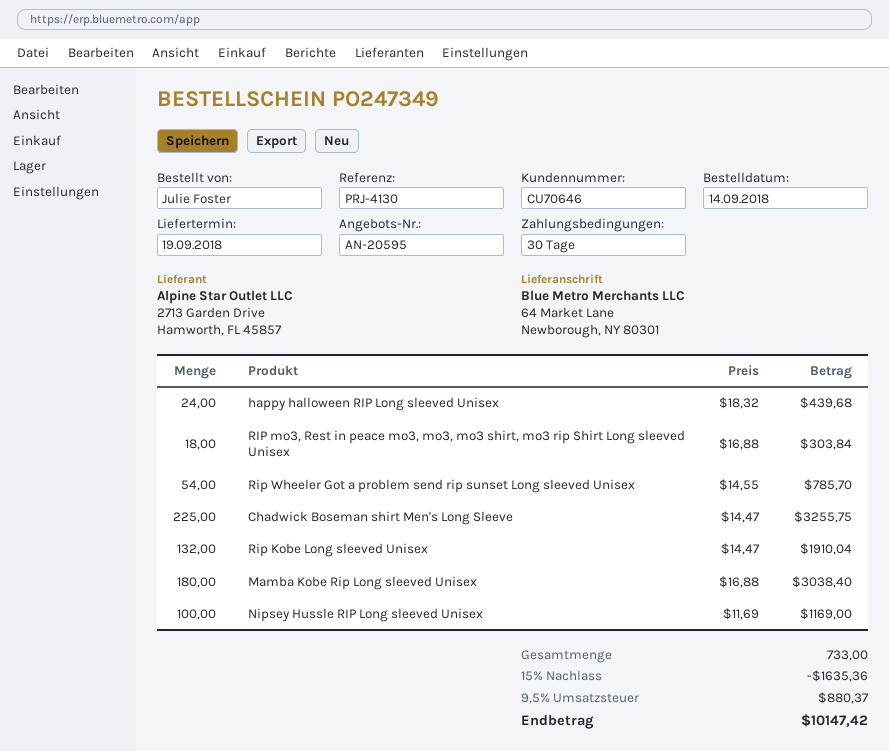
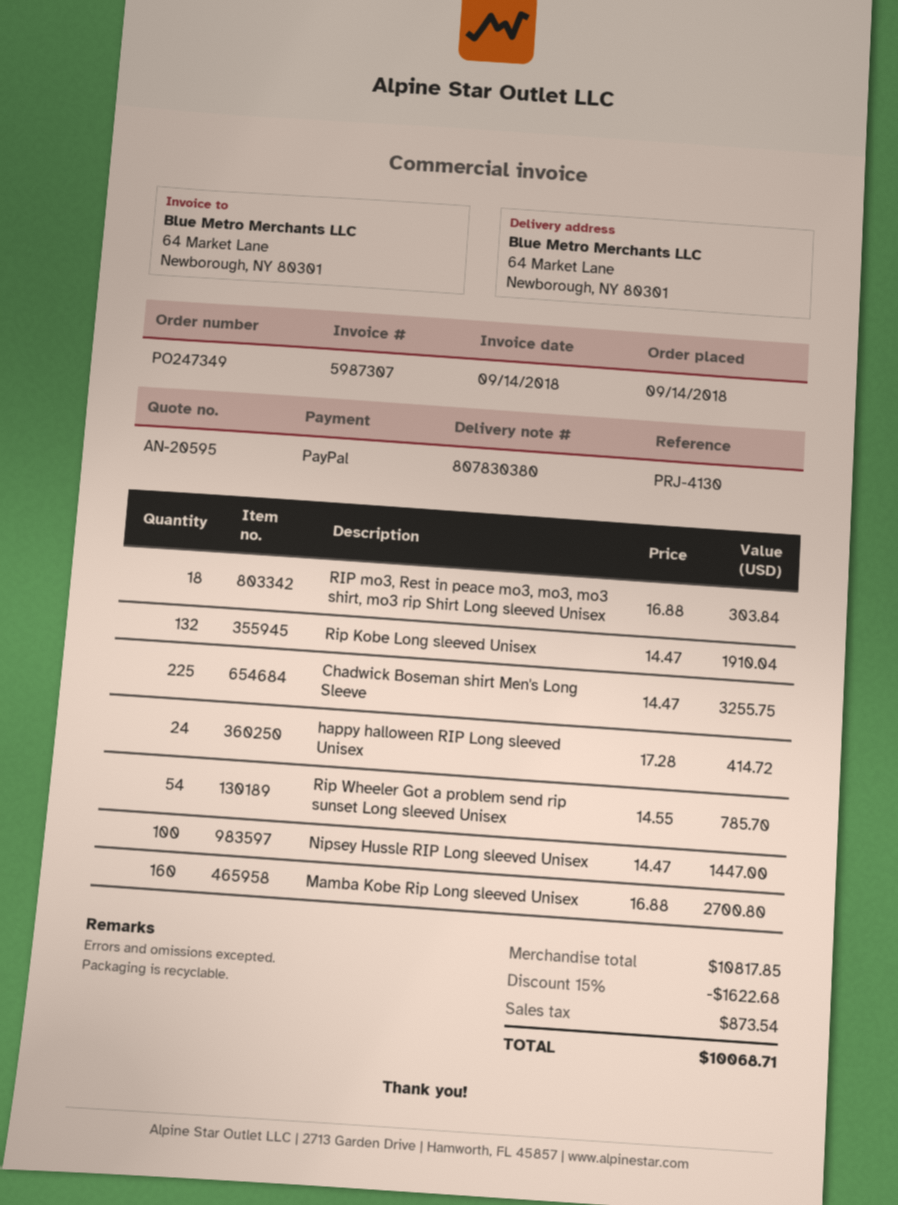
happy halloween RIP Long sleeved Unisex: 24 x 18.32 = 439.68 -> 24 x 17.28 = 414.72
Mamba Kobe Rip Long sleeved Unisex: 180 x 16.88 = 3038.40 -> 160 x 16.88 = 2700.80
Nipsey Hussle RIP Long sleeved Unisex: 100 x 11.69 = 1169.00 -> 100 x 14.47 = 1447.00
discount: 15% = 1635.36 -> 15% = 1622.68
tax: 880.37 -> 873.54
total: 10147.42 -> 10068.71

